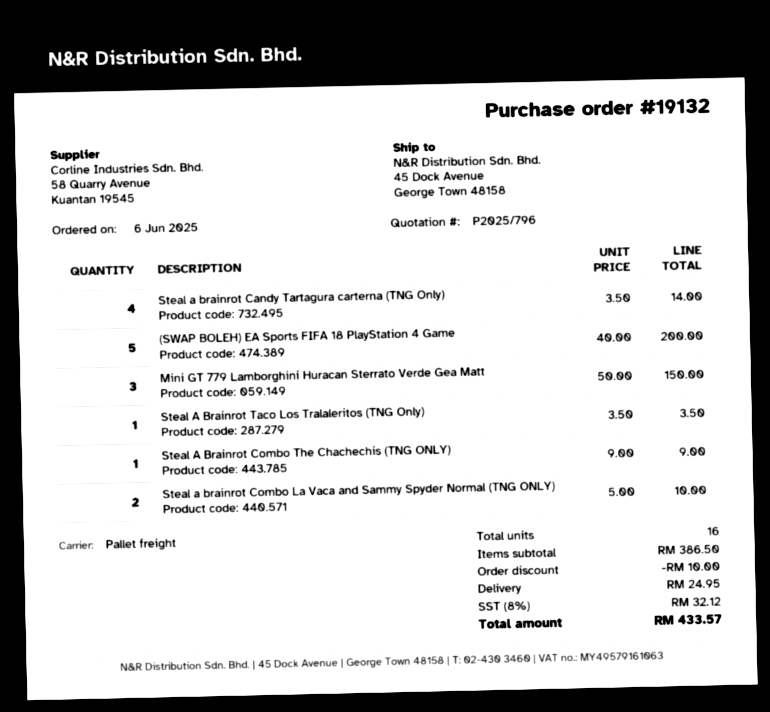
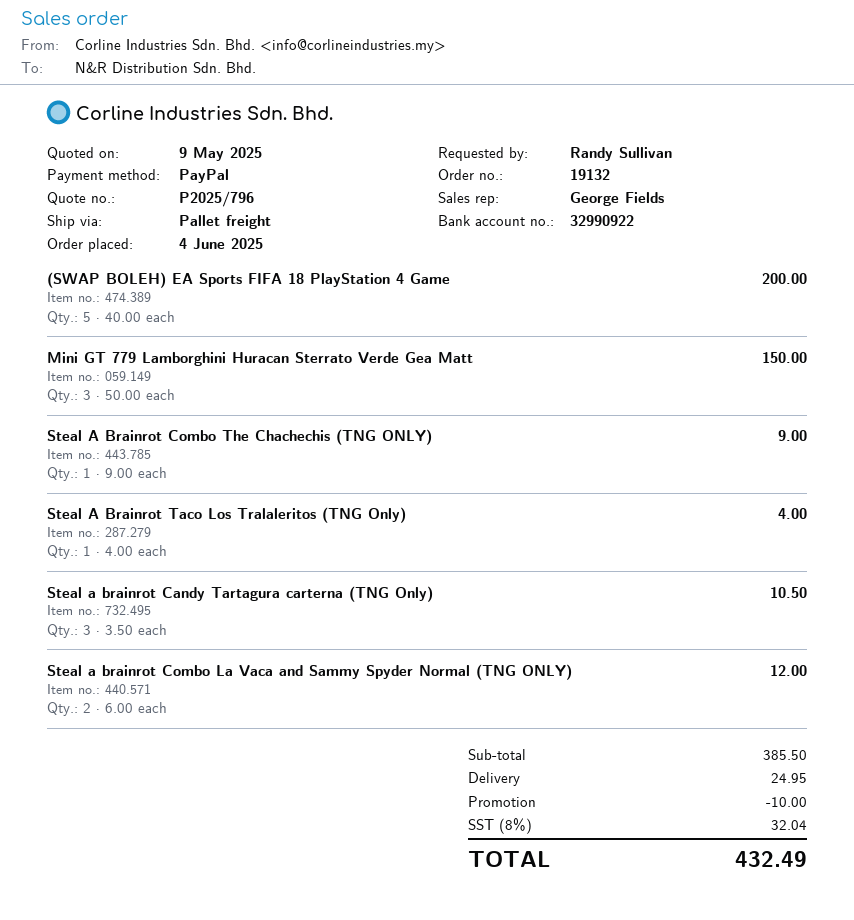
order date: 2025-06-06 -> 2025-06-04
Steal a brainrot Candy Tartagura carterna (TNG Only): 4 x 3.50 = 14.00 -> 3 x 3.50 = 10.50
Steal A Brainrot Taco Los Tralaleritos (TNG Only): 1 x 3.50 = 3.50 -> 1 x 4.00 = 4.00
Steal a brainrot Combo La Vaca and Sammy Spyder Normal (TNG ONLY): 2 x 5.00 = 10.00 -> 2 x 6.00 = 12.00
subtotal: 386.50 -> 385.50
tax: 8% = 32.12 -> 8% = 32.04
total: 433.57 -> 432.49

